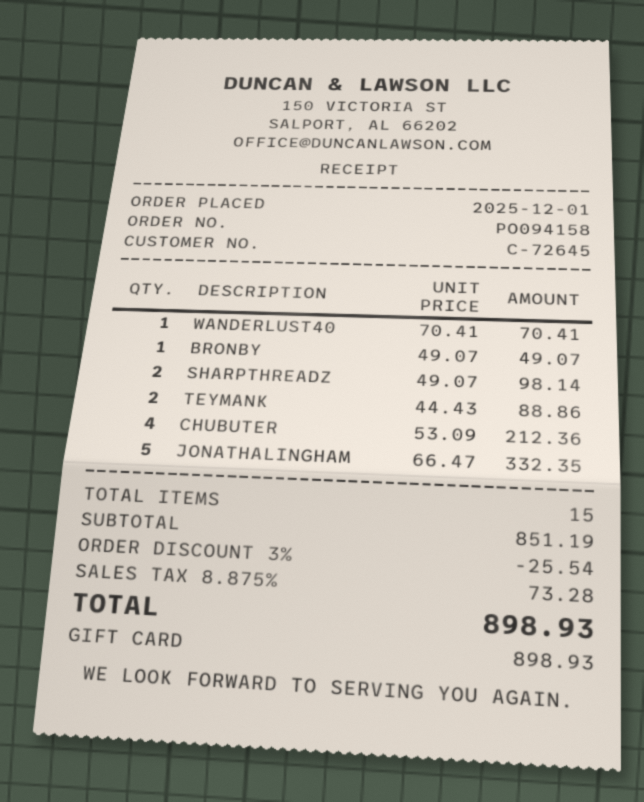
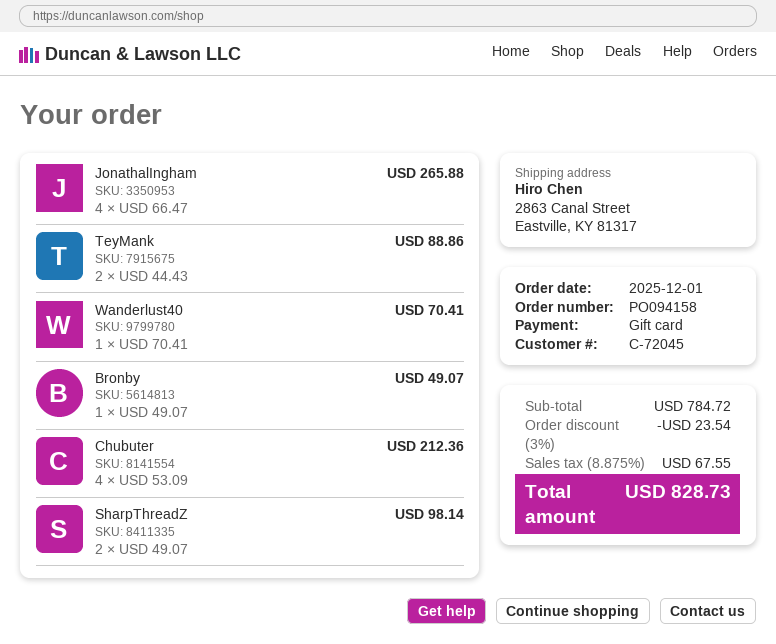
customer number: C-72645 -> C-72045
JONATHALINGHAM: 5 x 66.47 = 332.35 -> 4 x 66.47 = 265.88
subtotal: 851.19 -> 784.72
discount: 3% = 25.54 -> 3% = 23.54
tax: 8.875% = 73.28 -> 8.875% = 67.55
total: 898.93 -> 828.73

